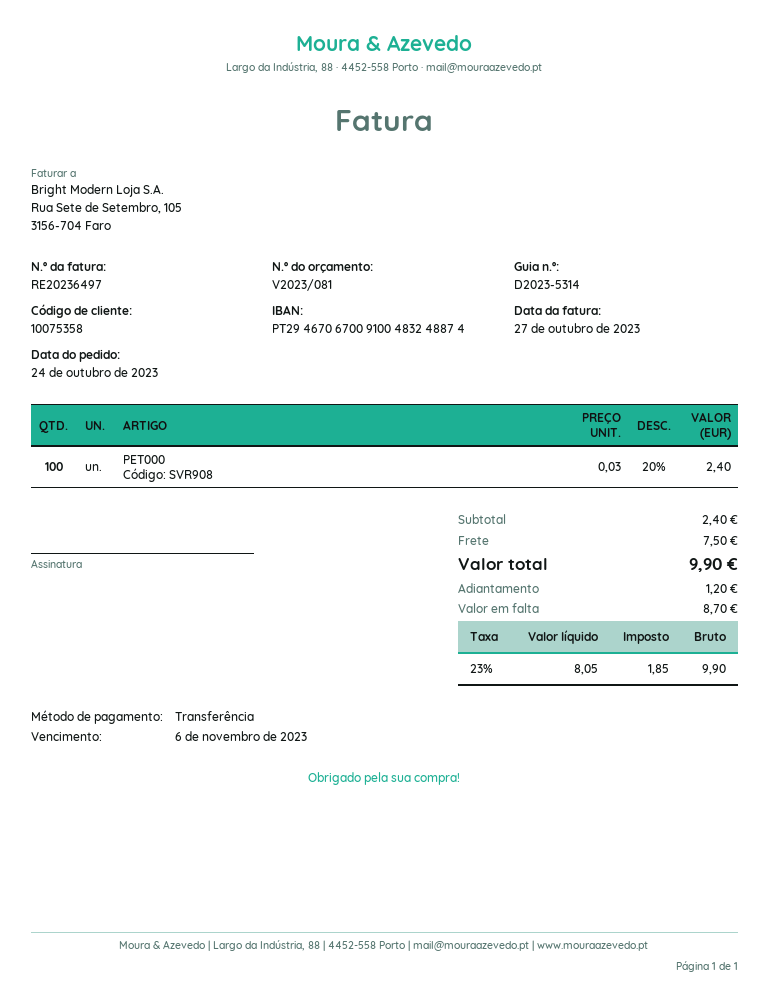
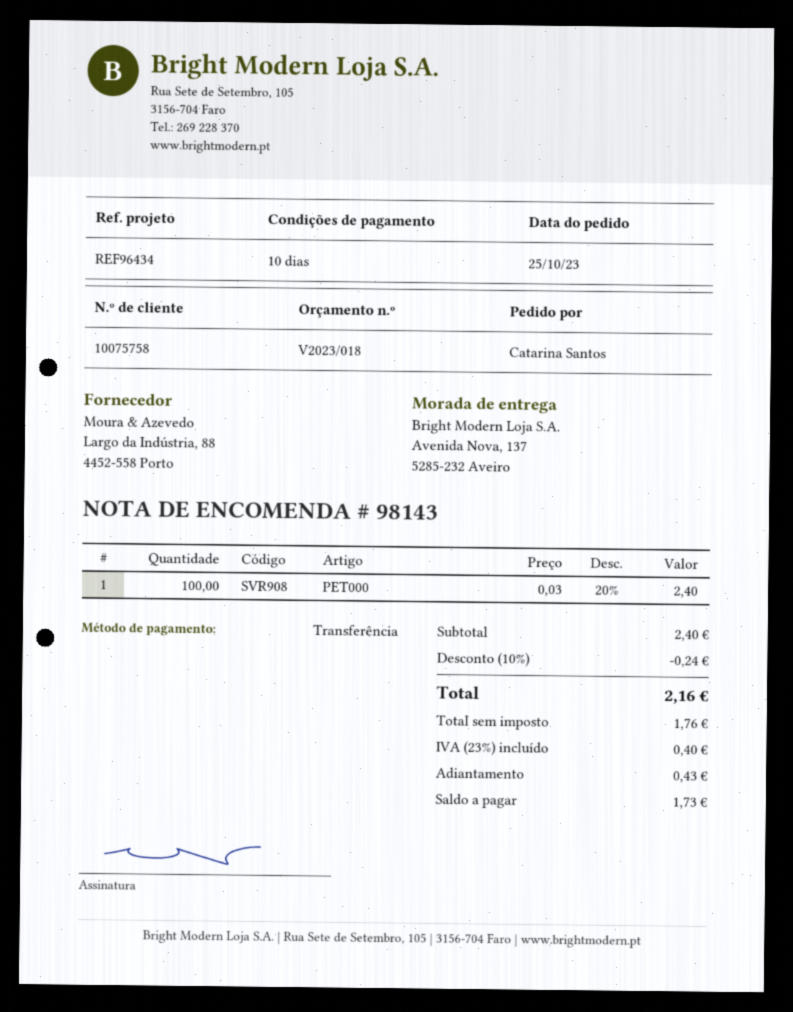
quote number: V2023/081 -> V2023/018
order date: 2023-10-24 -> 2023-10-25
customer number: 10075358 -> 10075758
discount: none -> 10% = 0.24
shipping: 7.50 -> none
net: 8.05 -> 1.76
tax: 23% = 1.85 -> 23% = 0.40
total: 9.90 -> 2.16
deposit: 1.20 -> 0.43
balance: 8.70 -> 1.73

